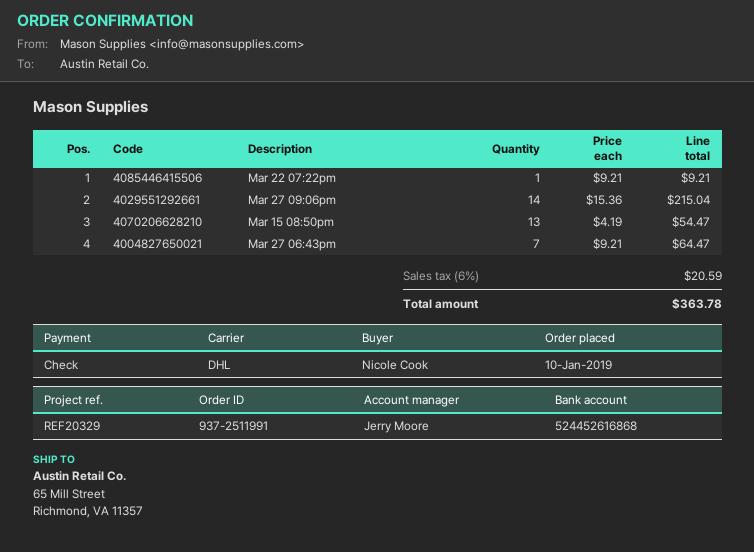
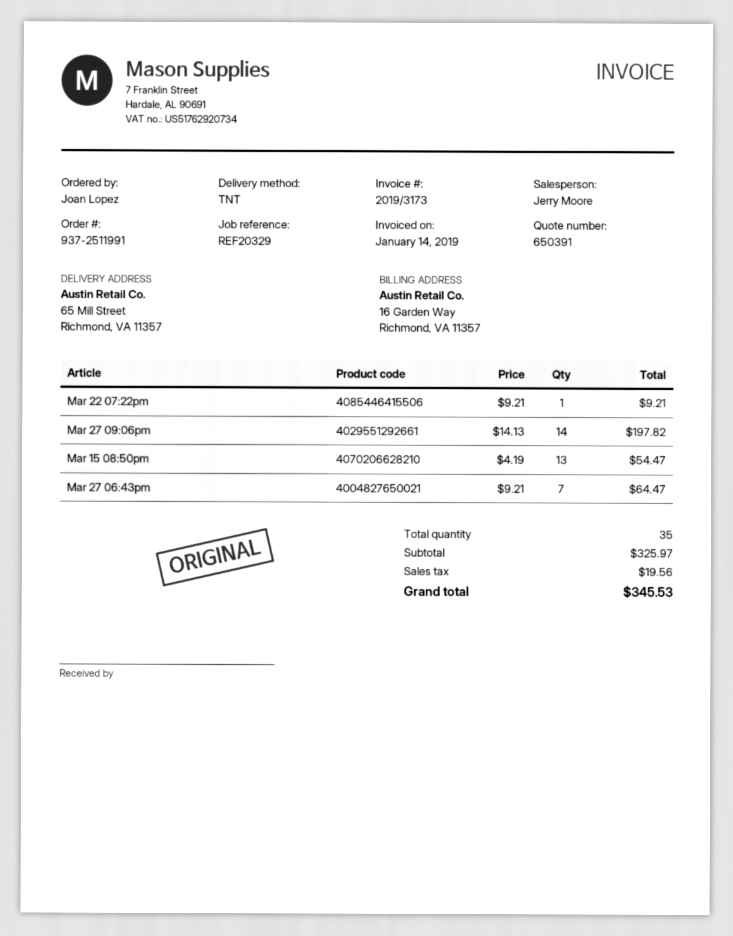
ordered by: Nicole Cook -> Joan Lopez
shipping method: DHL -> TNT
Mar 27 09:06pm: 14 x 15.36 = 215.04 -> 14 x 14.13 = 197.82
tax: 20.59 -> 19.56
total: 363.78 -> 345.53

